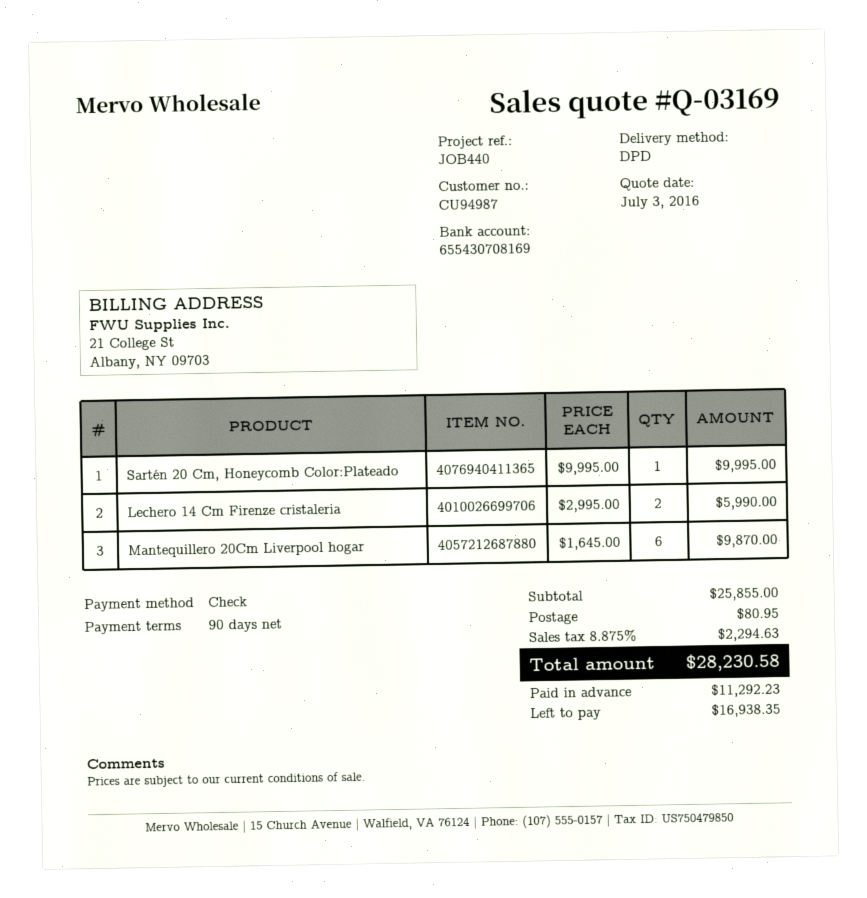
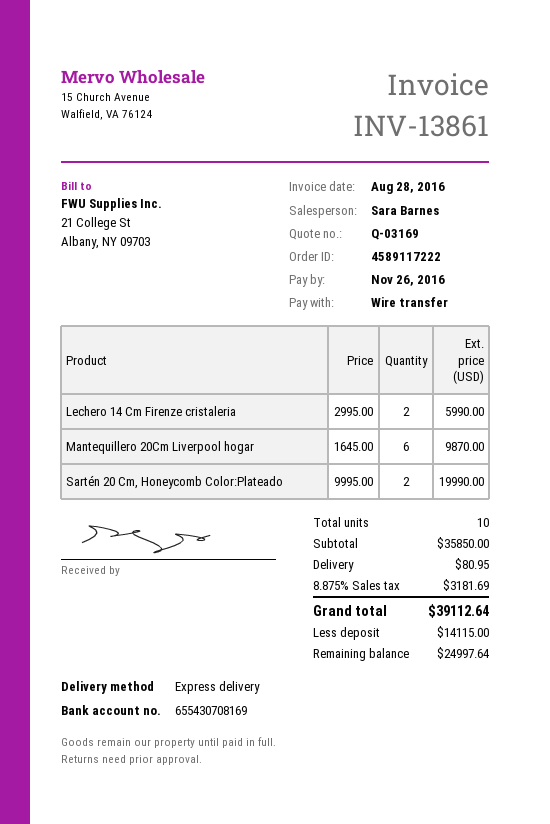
payment method: cheque -> bank transfer
shipping method: DPD -> express
Sartén 20 Cm, Honeycomb Color:Plateado: 1 x 9995.00 = 9995.00 -> 2 x 9995.00 = 19990.00
subtotal: 25855.00 -> 35850.00
tax: 8.875% = 2294.63 -> 8.875% = 3181.69
total: 28230.58 -> 39112.64
deposit: 11292.23 -> 14115.00
balance: 16938.35 -> 24997.64

